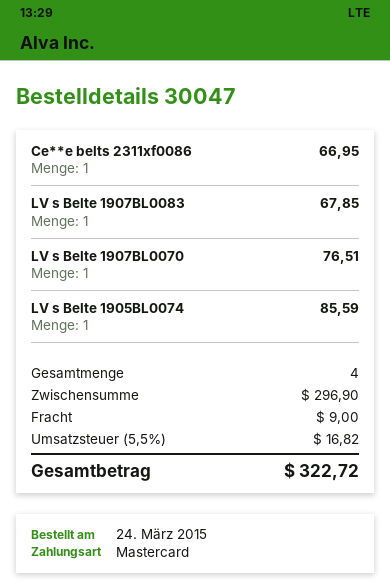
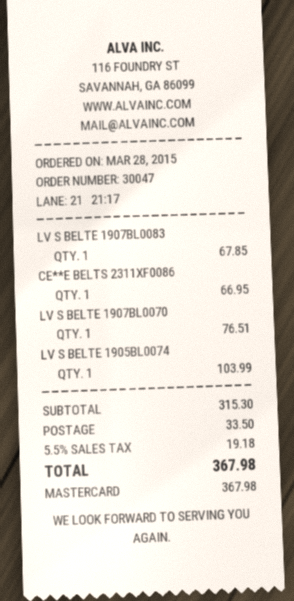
order date: 2015-03-24 -> 2015-03-28
LV s Belte 1905BL0074: 1 for 85.59 -> 1 for 103.99
subtotal: 296.90 -> 315.30
shipping: 9.00 -> 33.50
tax: 5.5% = 16.82 -> 5.5% = 19.18
total: 322.72 -> 367.98

